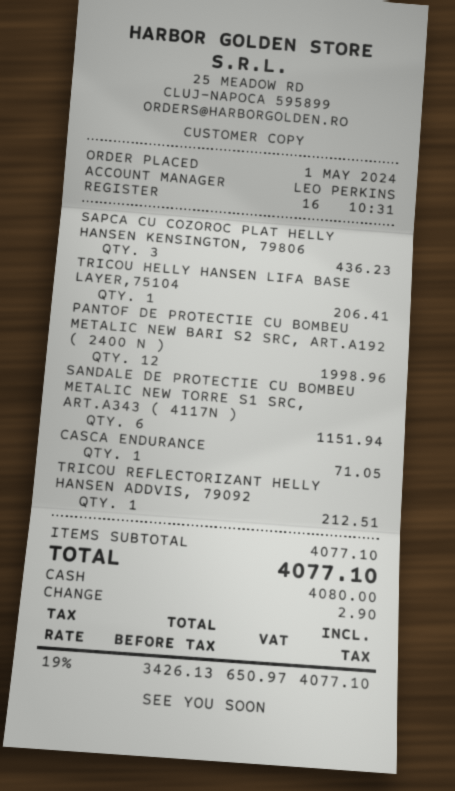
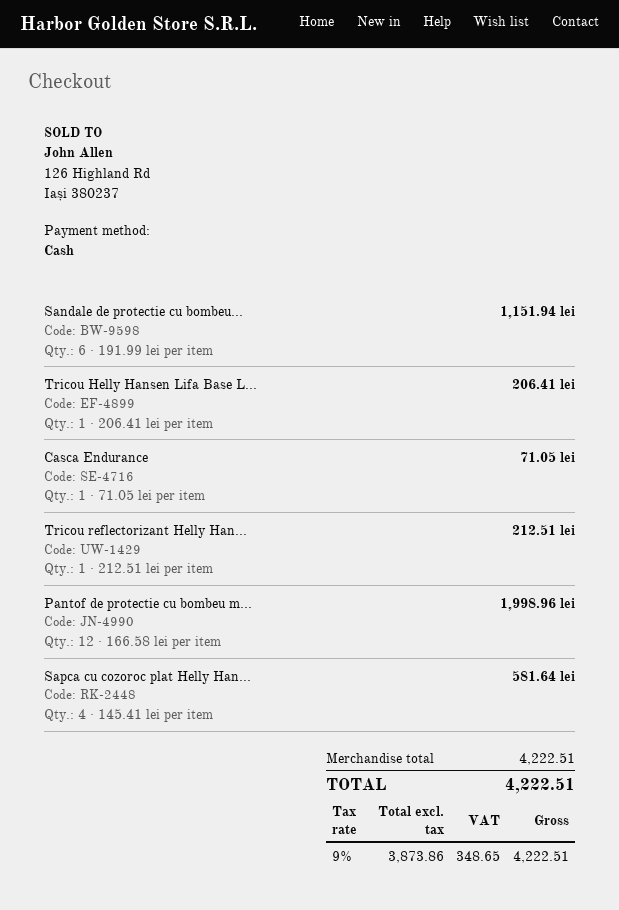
SAPCA CU COZOROC PLAT HELLY HANSEN KENSINGTON, 79806: 3 for 436.23 -> 4 for 581.64
subtotal: 4077.10 -> 4222.51
net: 3426.13 -> 3873.86
tax: 19% = 650.97 -> 9% = 348.65
total: 4077.10 -> 4222.51

